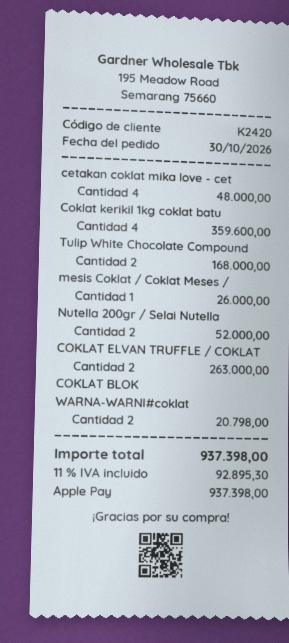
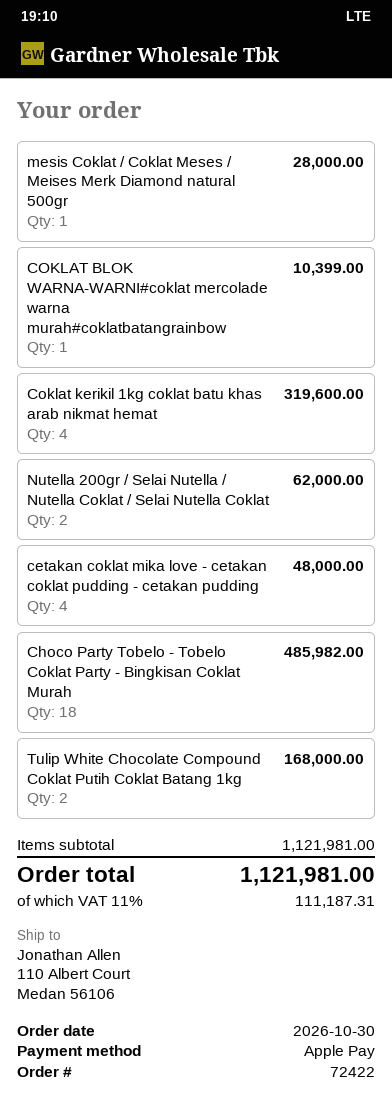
Coklat kerikil 1kg coklat batu: 4 for 359600.00 -> 4 for 319600.00
mesis Coklat / Coklat Meses /: 1 for 26000.00 -> 1 for 28000.00
Nutella 200gr / Selai Nutella: 2 for 52000.00 -> 2 for 62000.00
COKLAT ELVAN TRUFFLE / COKLAT: 2 for 263000.00 -> none
COKLAT BLOK WARNA-WARNI#coklat: 2 for 20798.00 -> 1 for 10399.00
Choco Party Tobelo - Tobelo Coklat Party - Bingkisan Coklat Murah: none -> 18 for 485982.00
tax: 11% = 92895.30 -> 11% = 111187.31
total: 937398.00 -> 1121981.00

